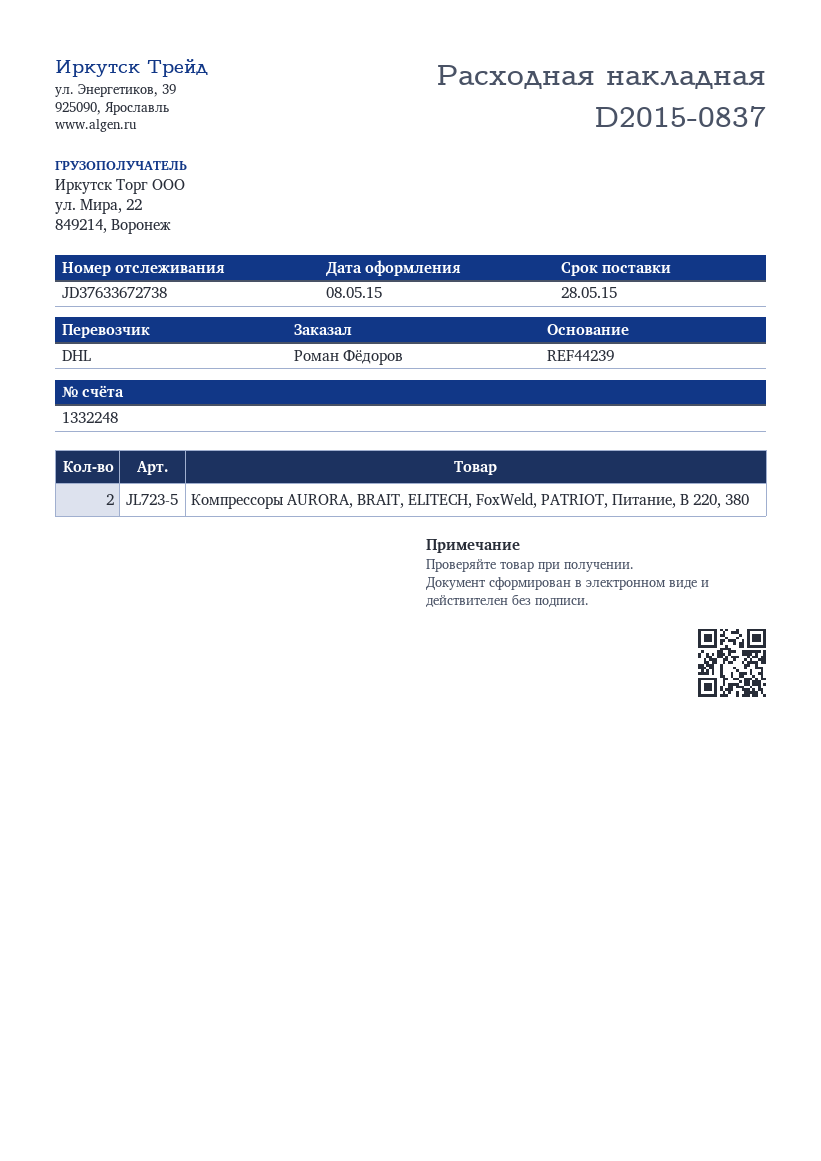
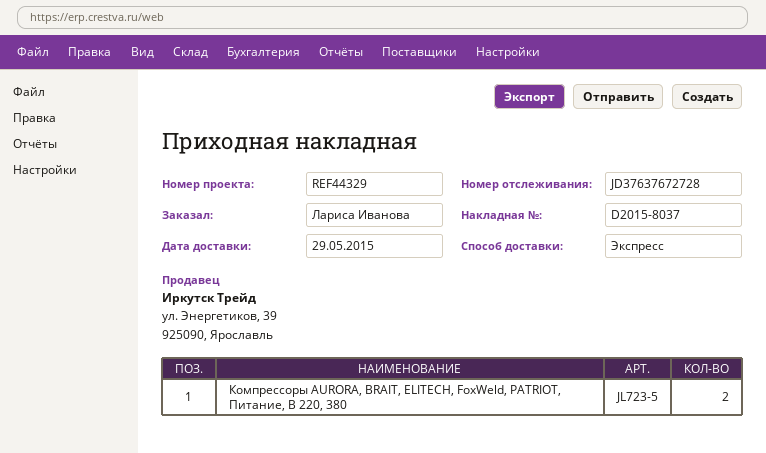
delivery note number: D2015-0837 -> D2015-8037
delivery date: 2015-05-28 -> 2015-05-29
reference: REF44239 -> REF44329
ordered by: Роман Фёдоров -> Лариса Иванова
shipping method: DHL -> express
tracking number: JD37633672738 -> JD37637672728

